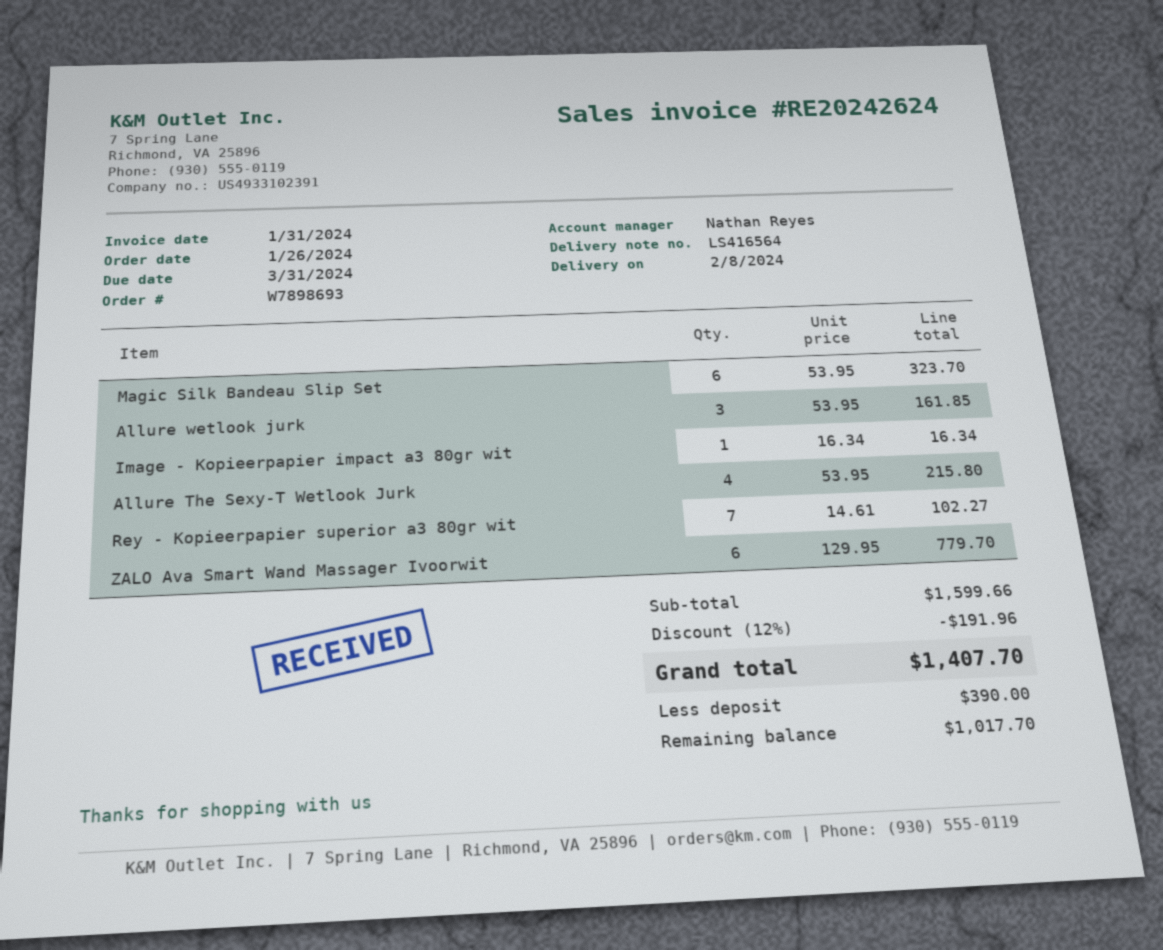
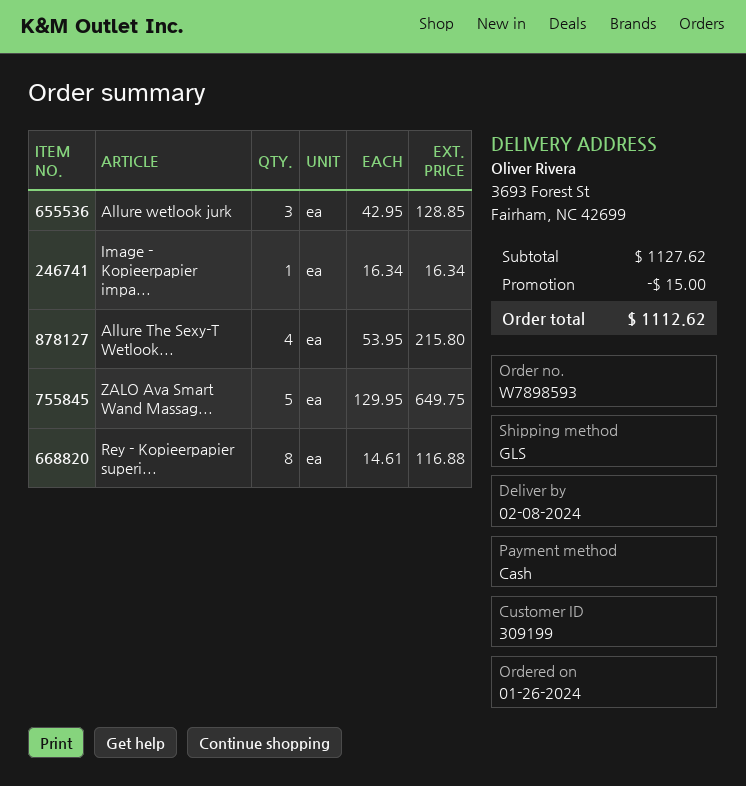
order number: W7898693 -> W7898593
Magic Silk Bandeau Slip Set: 6 x 53.95 = 323.70 -> none
Allure wetlook jurk: 3 x 53.95 = 161.85 -> 3 x 42.95 = 128.85
Rey - Kopieerpapier superior a3 80gr wit: 7 x 14.61 = 102.27 -> 8 x 14.61 = 116.88
ZALO Ava Smart Wand Massager Ivoorwit: 6 x 129.95 = 779.70 -> 5 x 129.95 = 649.75
subtotal: 1599.66 -> 1127.62
discount: 191.96 -> 15.00
total: 1407.70 -> 1112.62

